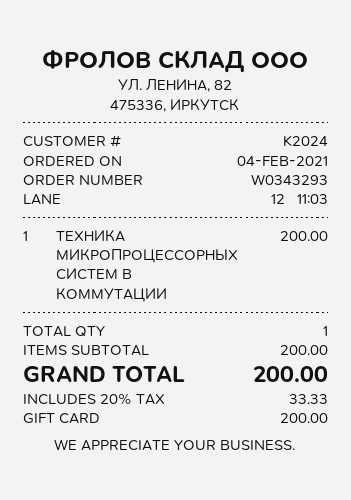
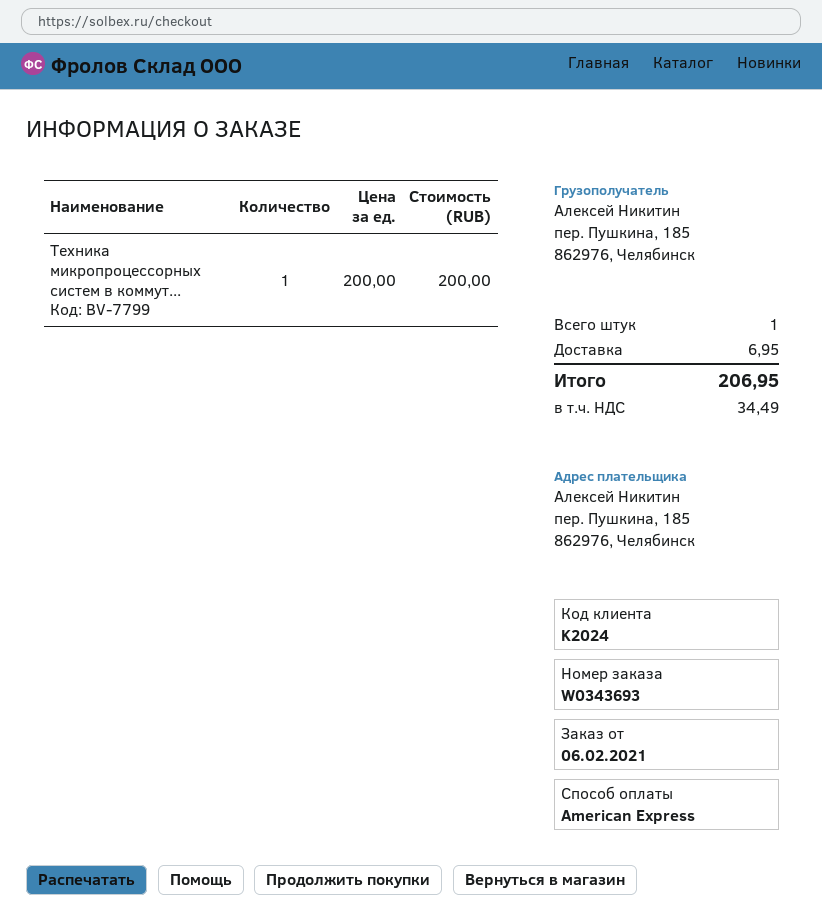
order number: W0343293 -> W0343693
order date: 2021-02-04 -> 2021-02-06
payment method: gift card -> American Express
shipping: none -> 6.95
tax: 33.33 -> 34.49
total: 200.00 -> 206.95

